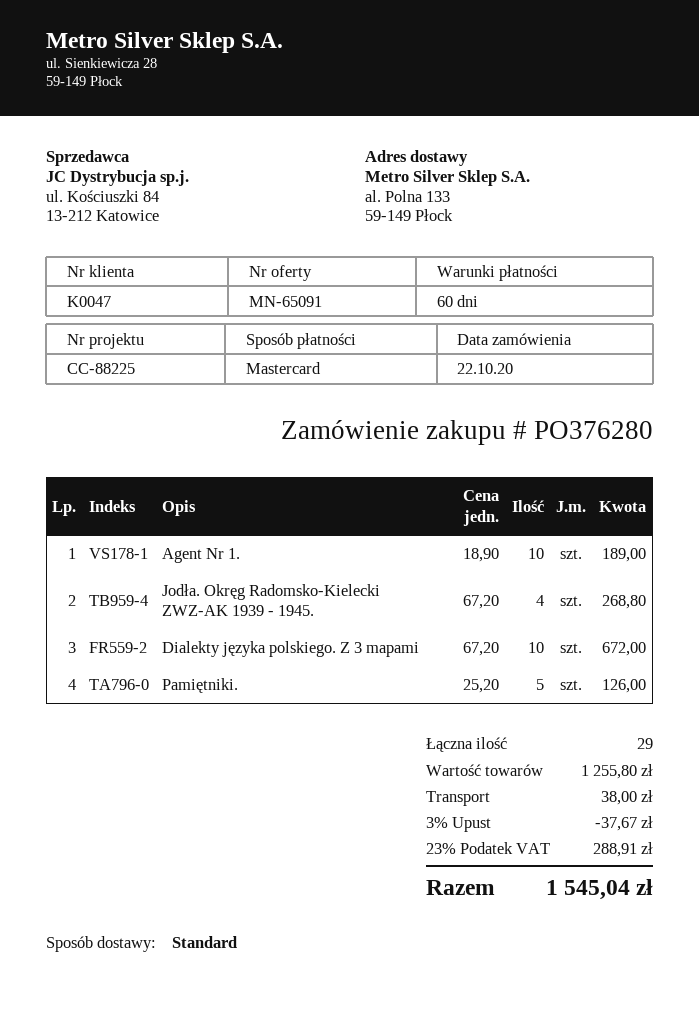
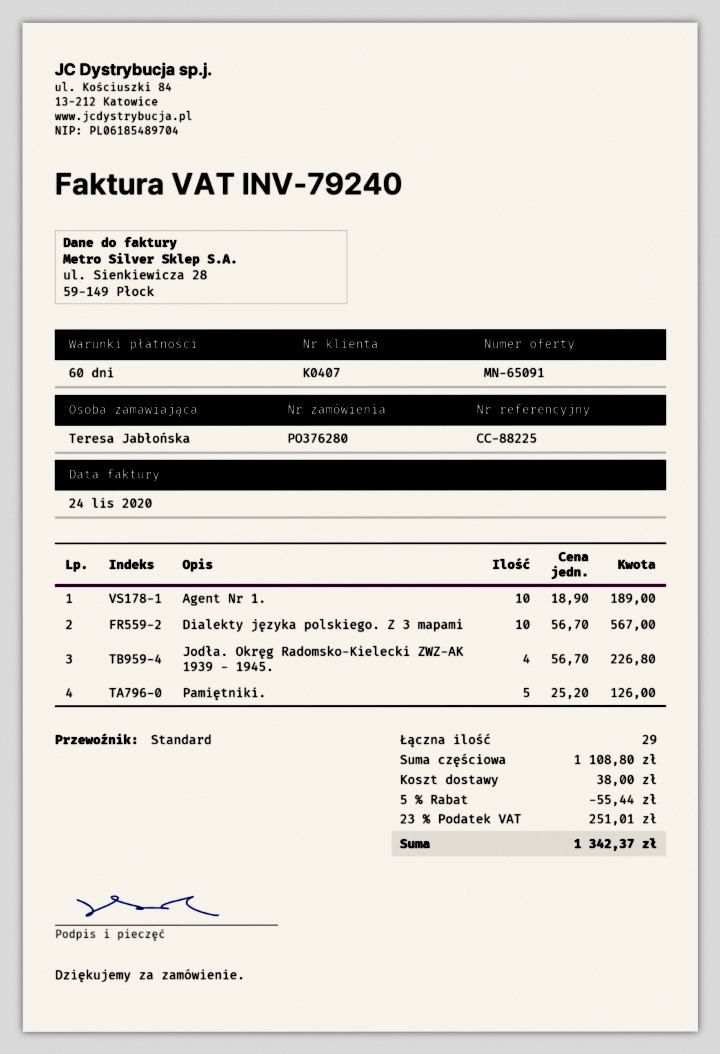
customer number: K0047 -> K0407
Jodła. Okręg Radomsko-Kielecki ZWZ-AK 1939 - 1945.: 4 x 67.20 = 268.80 -> 4 x 56.70 = 226.80
Dialekty języka polskiego. Z 3 mapami: 10 x 67.20 = 672.00 -> 10 x 56.70 = 567.00
subtotal: 1255.80 -> 1108.80
discount: 3% = 37.67 -> 5% = 55.44
tax: 23% = 288.91 -> 23% = 251.01
total: 1545.04 -> 1342.37

